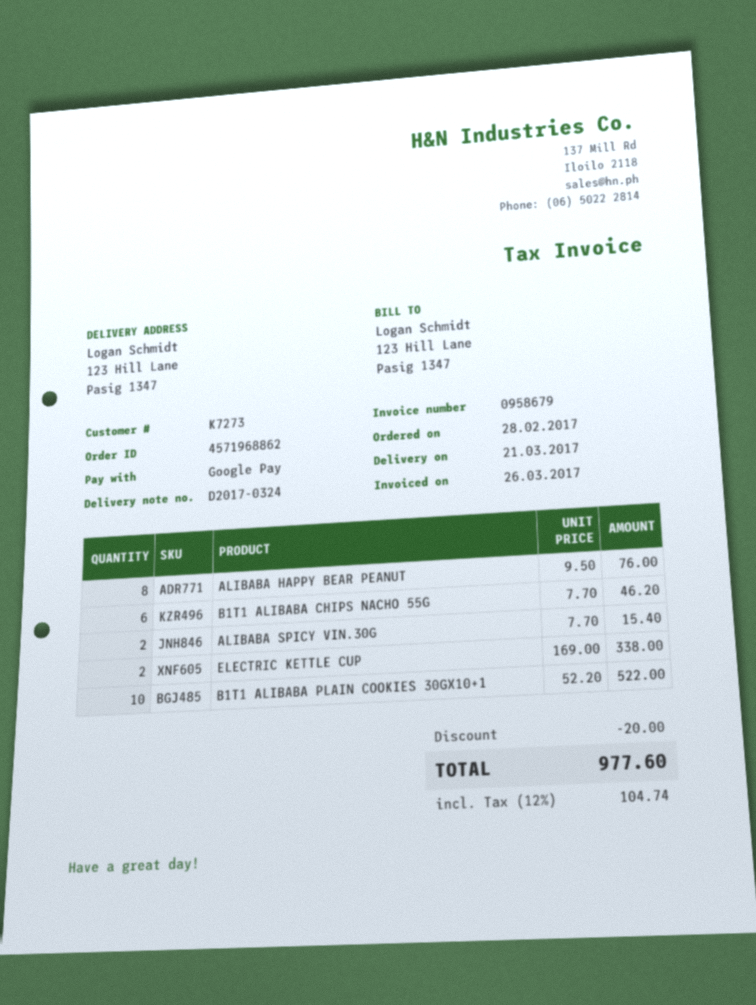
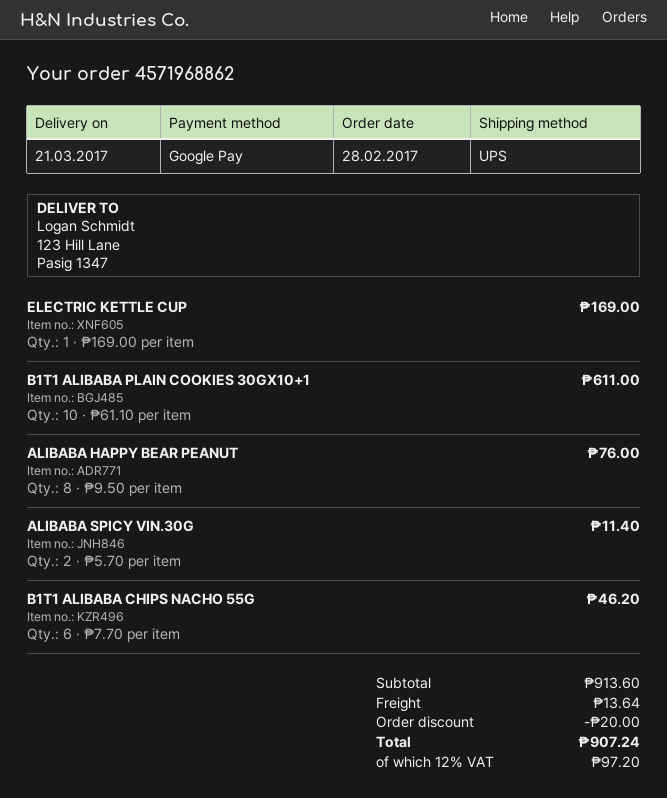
ALIBABA SPICY VIN.30G: 2 x 7.70 = 15.40 -> 2 x 5.70 = 11.40
ELECTRIC KETTLE CUP: 2 x 169.00 = 338.00 -> 1 x 169.00 = 169.00
B1T1 ALIBABA PLAIN COOKIES 30GX10+1: 10 x 52.20 = 522.00 -> 10 x 61.10 = 611.00
shipping: none -> 13.64
tax: 12% = 104.74 -> 12% = 97.20
total: 977.60 -> 907.24

